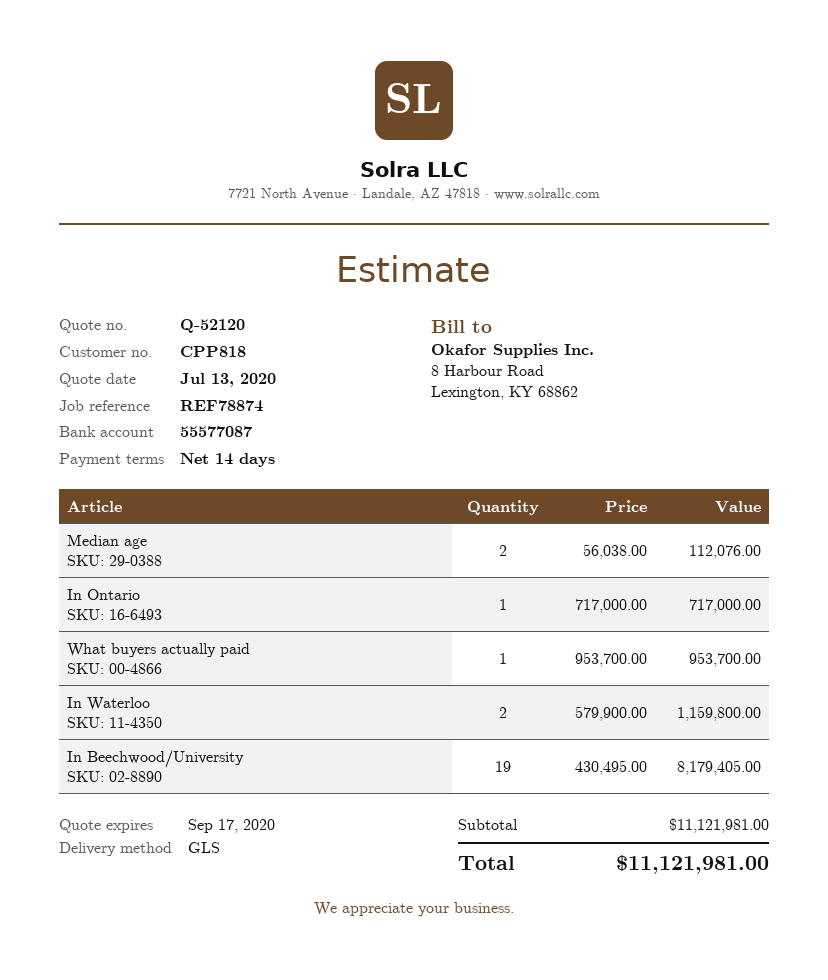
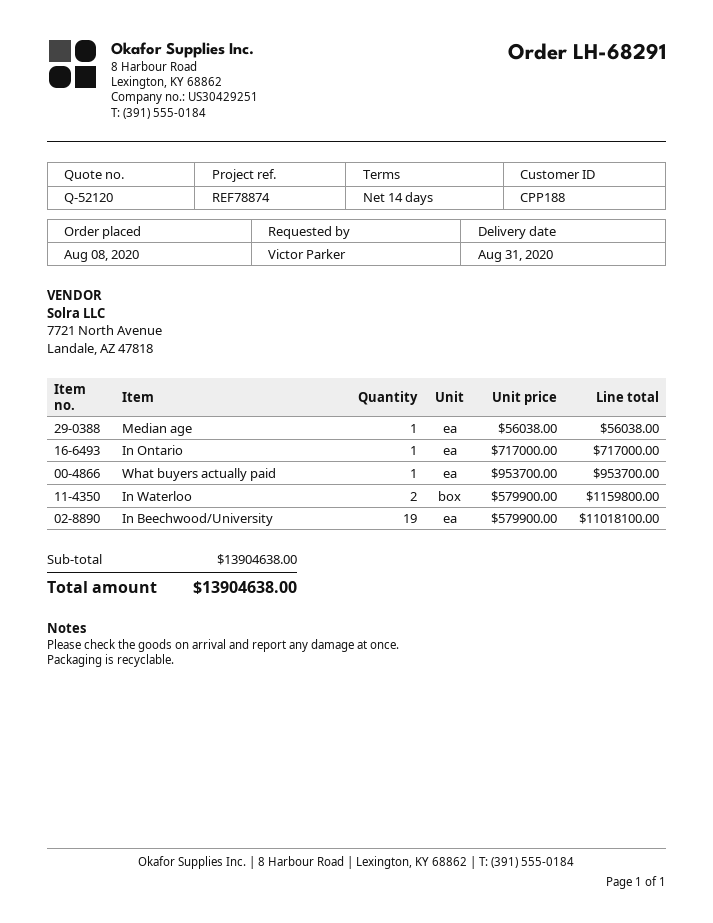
customer number: CPP818 -> CPP188
Median age: 2 x 56038.00 = 112076.00 -> 1 x 56038.00 = 56038.00
In Beechwood/University: 19 x 430495.00 = 8179405.00 -> 19 x 579900.00 = 11018100.00
subtotal: 11121981.00 -> 13904638.00
total: 11121981.00 -> 13904638.00

